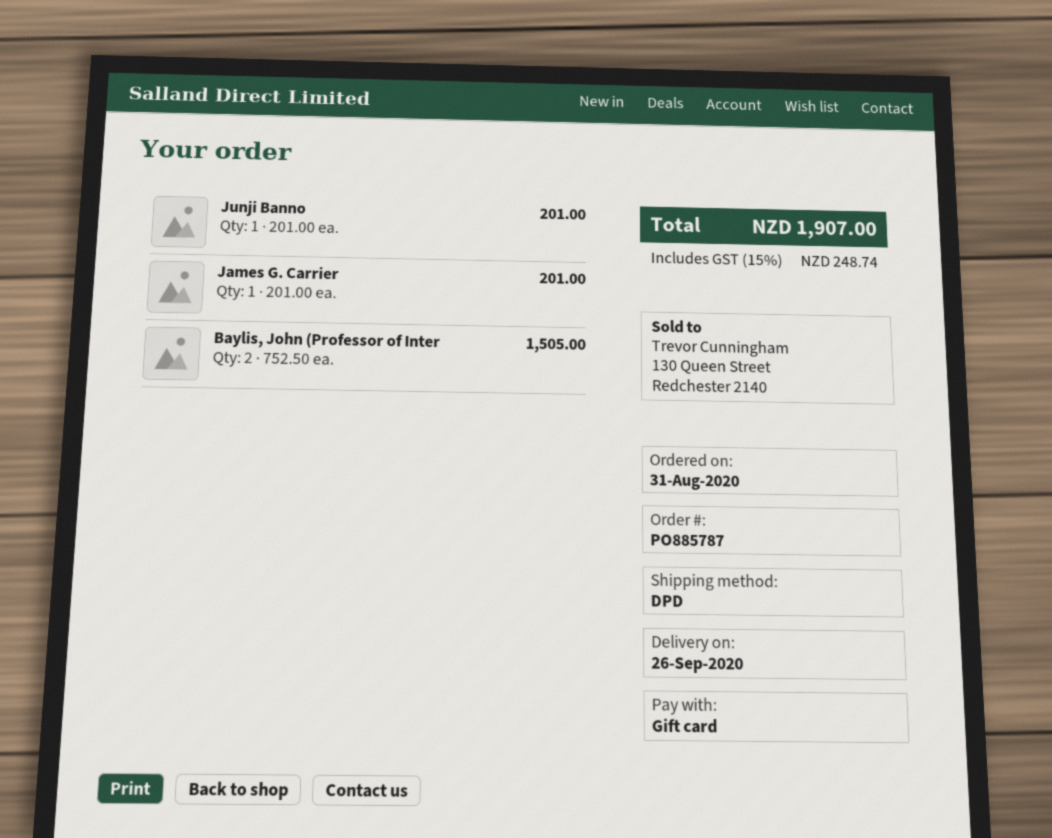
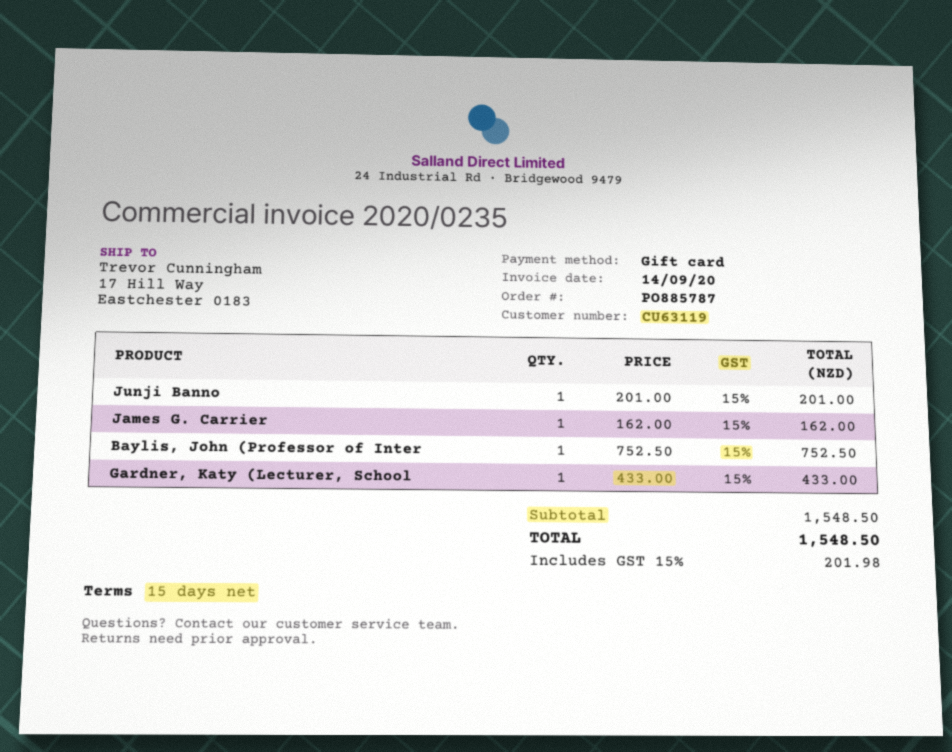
James G. Carrier: 1 x 201.00 = 201.00 -> 1 x 162.00 = 162.00
Baylis, John (Professor of Inter: 2 x 752.50 = 1505.00 -> 1 x 752.50 = 752.50
Gardner, Katy (Lecturer, School: none -> 1 x 433.00 = 433.00
tax: 15% = 248.74 -> 15% = 201.98
total: 1907.00 -> 1548.50

